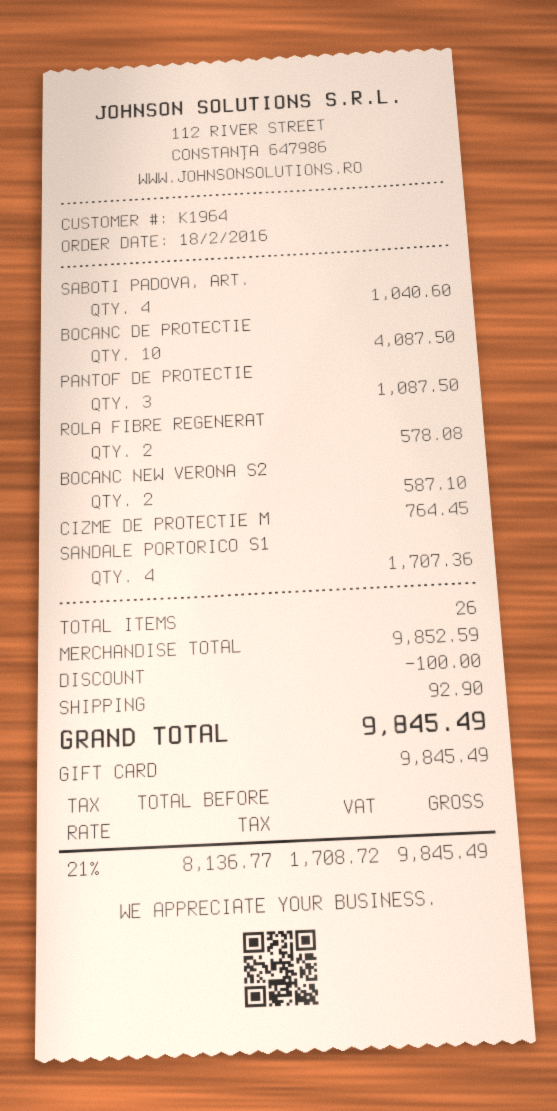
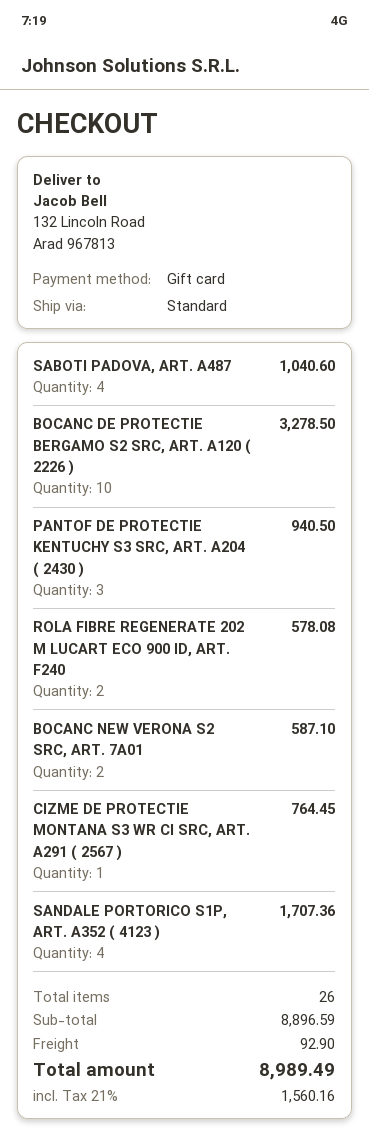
BOCANC DE PROTECTIE: 10 for 4087.50 -> 10 for 3278.50
PANTOF DE PROTECTIE: 3 for 1087.50 -> 3 for 940.50
subtotal: 9852.59 -> 8896.59
discount: 100.00 -> none
tax: 21% = 1708.72 -> 21% = 1560.16
total: 9845.49 -> 8989.49

